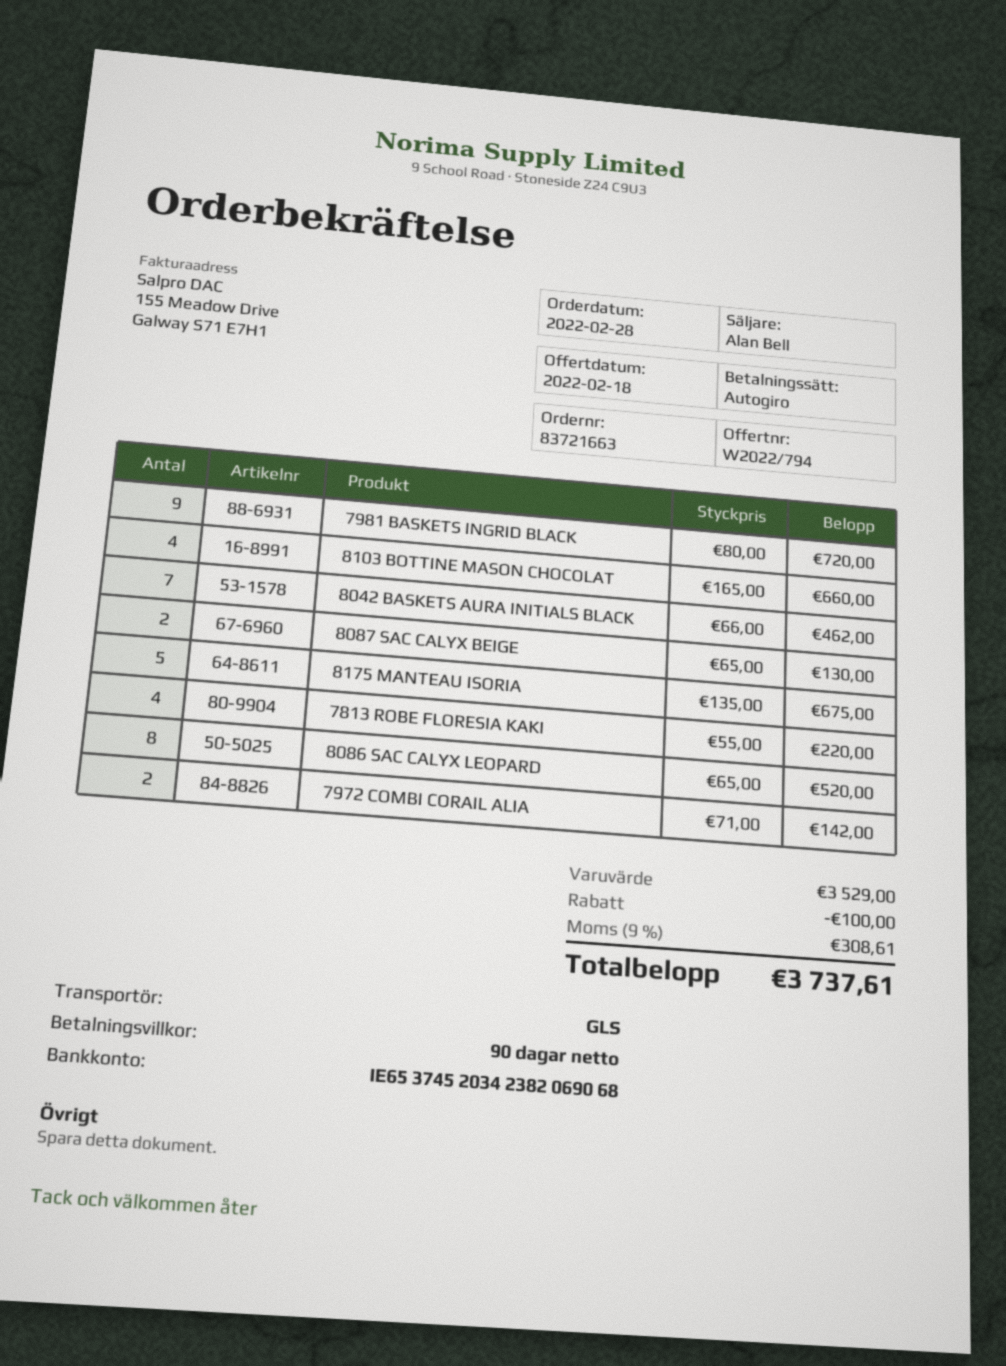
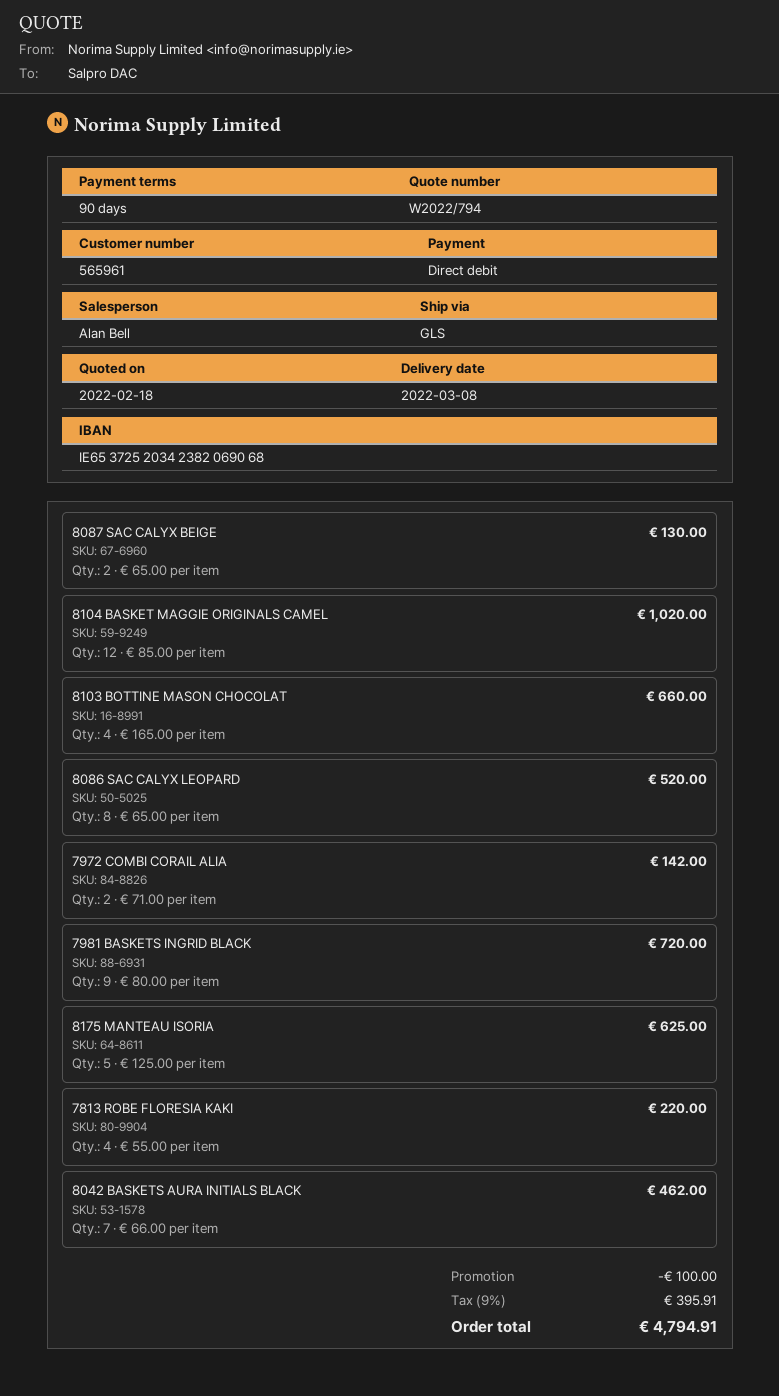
bank account: IE65374520342382069068 -> IE65372520342382069068
8175 MANTEAU ISORIA: 5 x 135.00 = 675.00 -> 5 x 125.00 = 625.00
8104 BASKET MAGGIE ORIGINALS CAMEL: none -> 12 x 85.00 = 1020.00
tax: 9% = 308.61 -> 9% = 395.91
total: 3737.61 -> 4794.91

